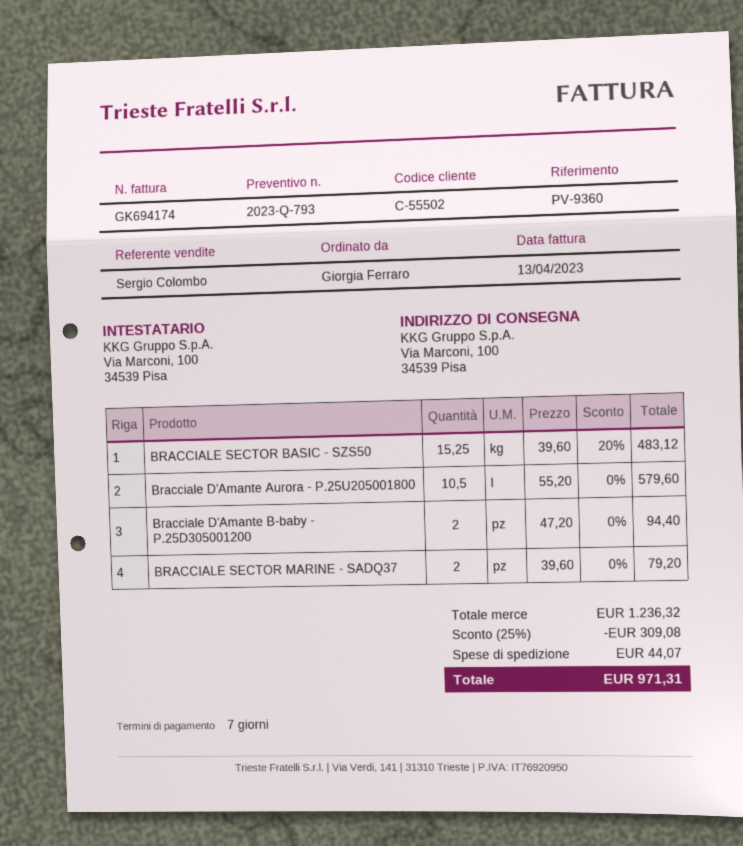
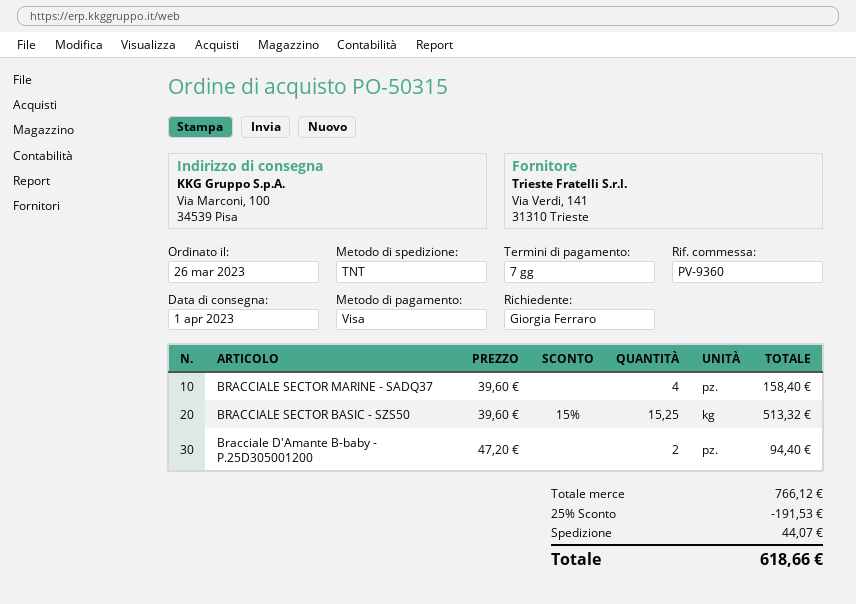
BRACCIALE SECTOR BASIC - SZS50: 15.25 x 39.60 - 20% = 483.12 -> 15.25 x 39.60 - 15% = 513.32
Bracciale D'Amante Aurora - P.25U205001800: 10.5 x 55.20 = 579.60 -> none
BRACCIALE SECTOR MARINE - SADQ37: 2 x 39.60 = 79.20 -> 4 x 39.60 = 158.40
subtotal: 1236.32 -> 766.12
discount: 25% = 309.08 -> 25% = 191.53
total: 971.31 -> 618.66

